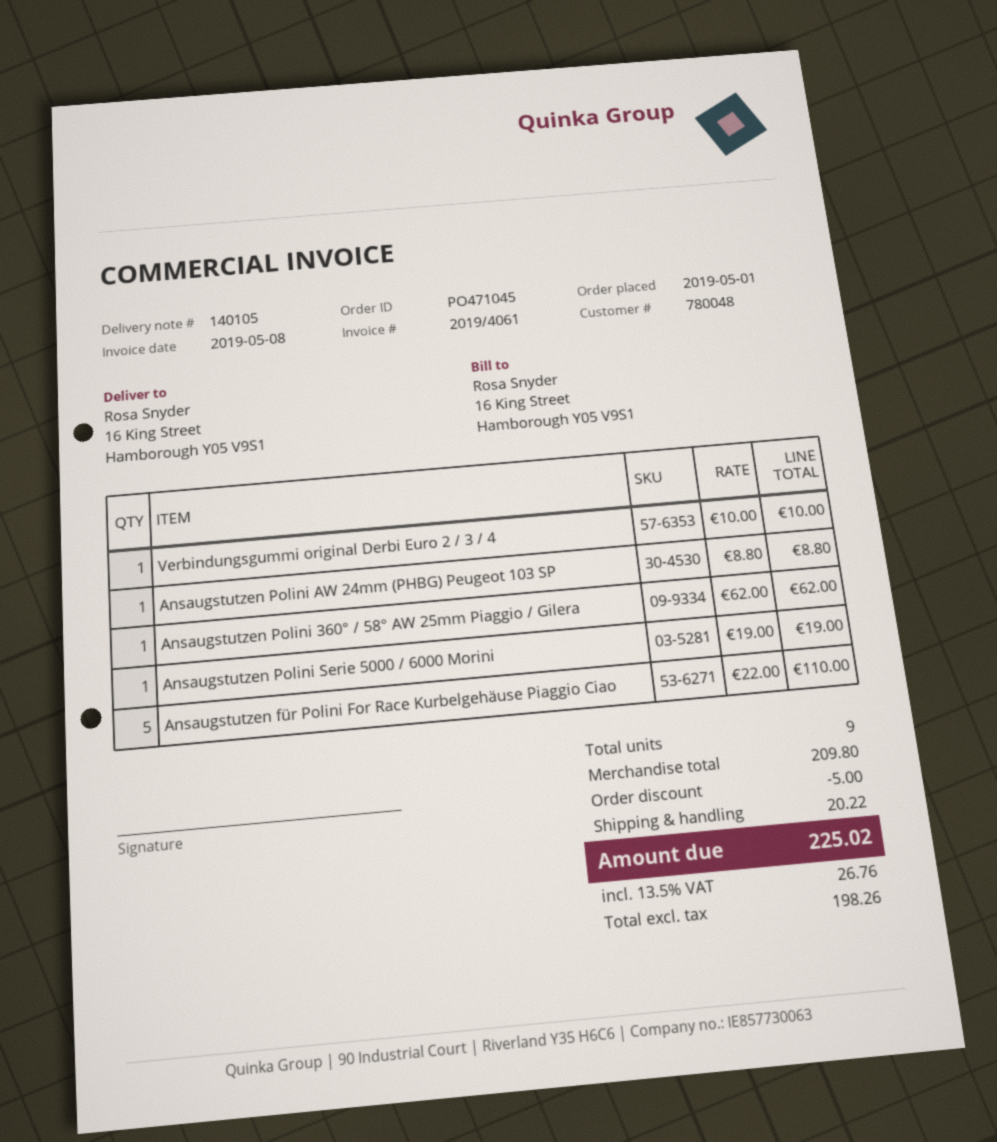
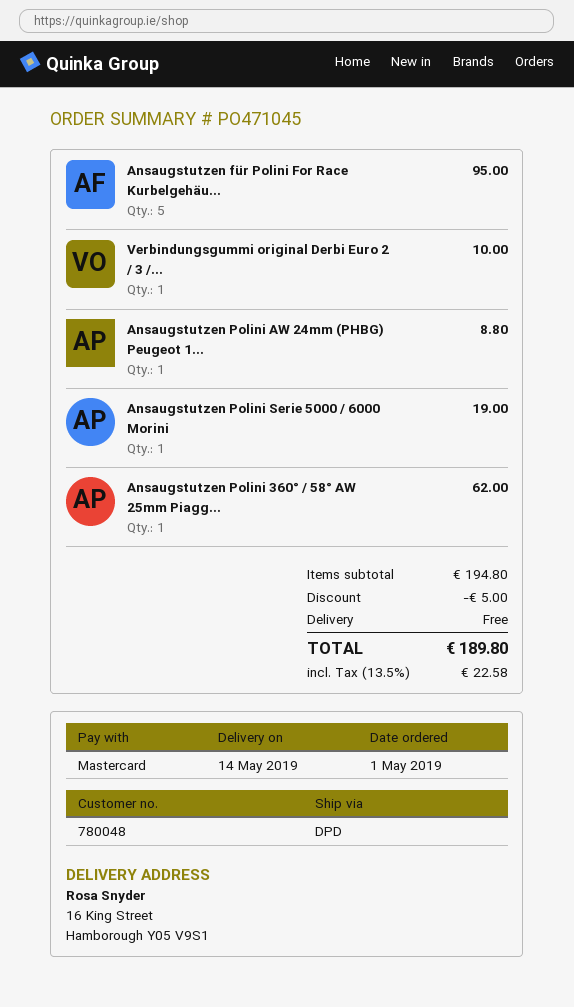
Ansaugstutzen für Polini For Race Kurbelgehäuse Piaggio Ciao: 5 for 110.00 -> 5 for 95.00
subtotal: 209.80 -> 194.80
shipping: 20.22 -> 0.00
tax: 13.5% = 26.76 -> 13.5% = 22.58
total: 225.02 -> 189.80

